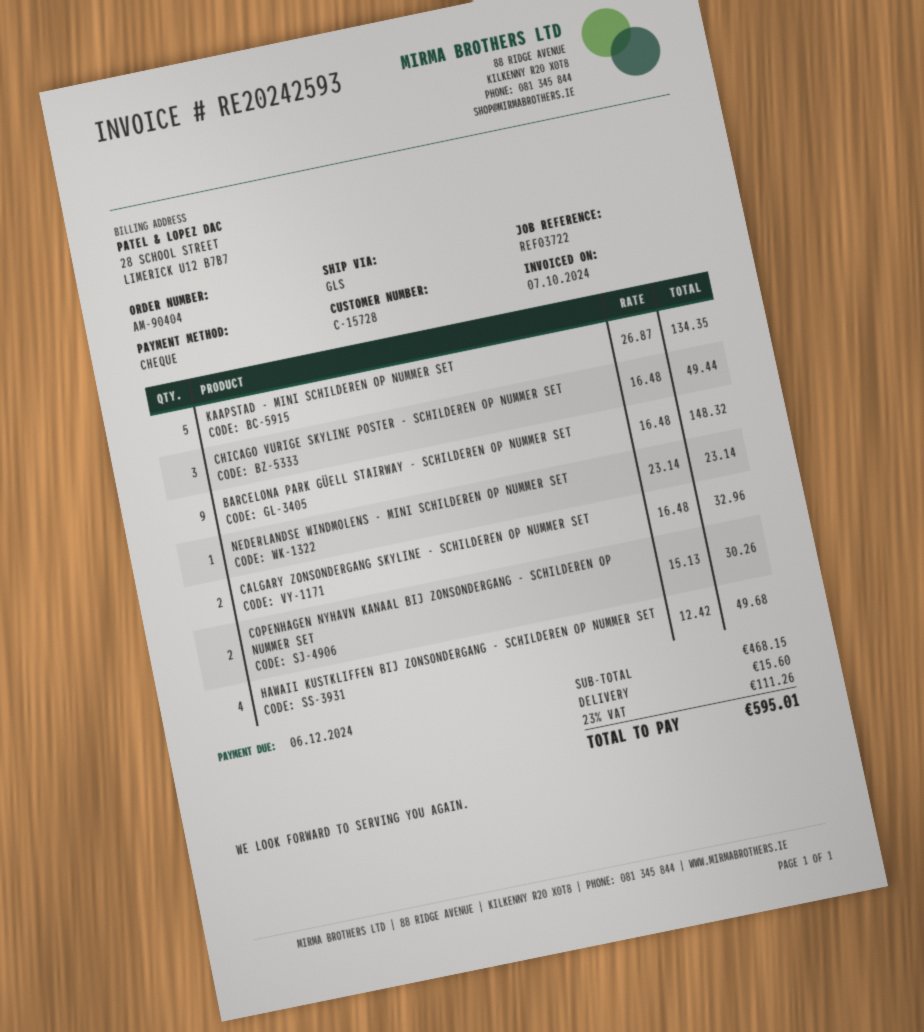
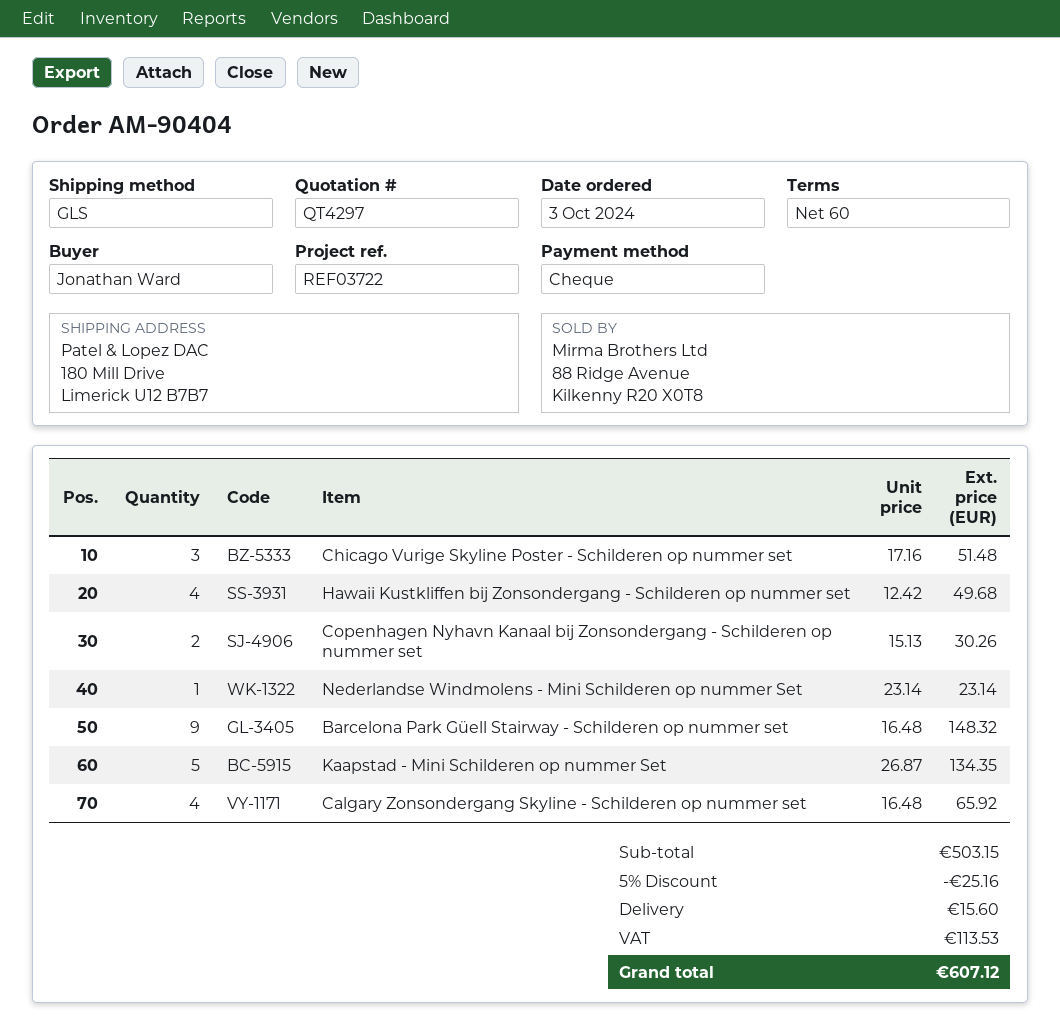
CHICAGO VURIGE SKYLINE POSTER - SCHILDEREN OP NUMMER SET: 3 x 16.48 = 49.44 -> 3 x 17.16 = 51.48
CALGARY ZONSONDERGANG SKYLINE - SCHILDEREN OP NUMMER SET: 2 x 16.48 = 32.96 -> 4 x 16.48 = 65.92
subtotal: 468.15 -> 503.15
discount: none -> 5% = 25.16
tax: 111.26 -> 113.53
total: 595.01 -> 607.12

